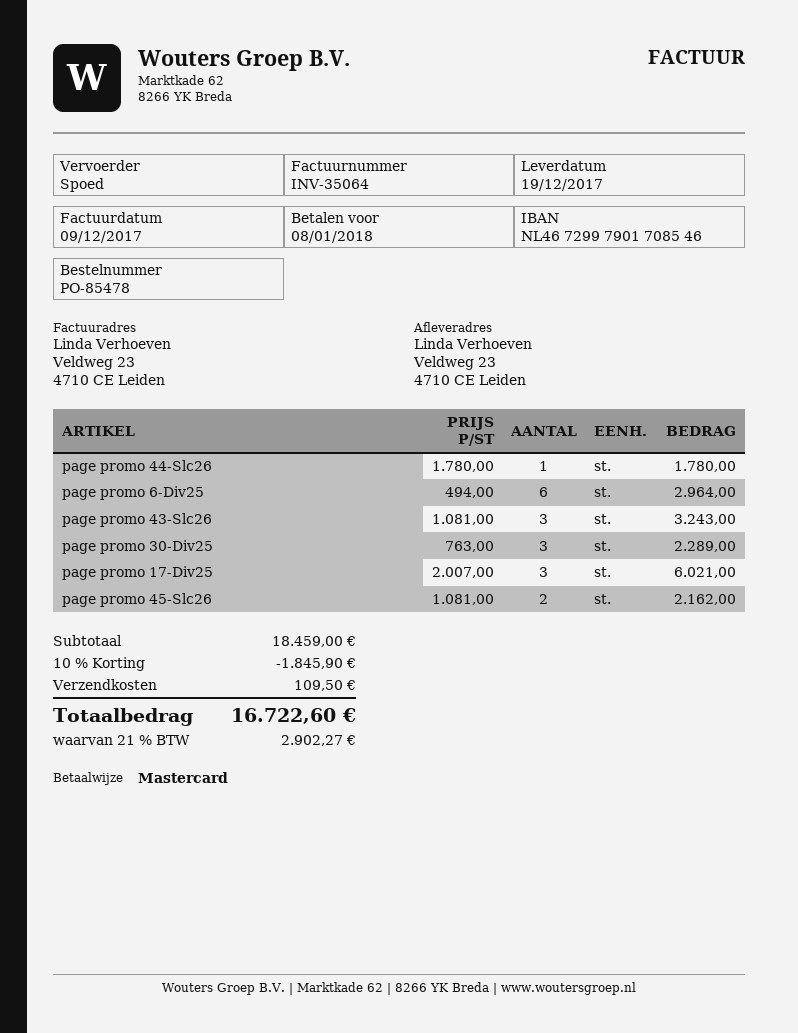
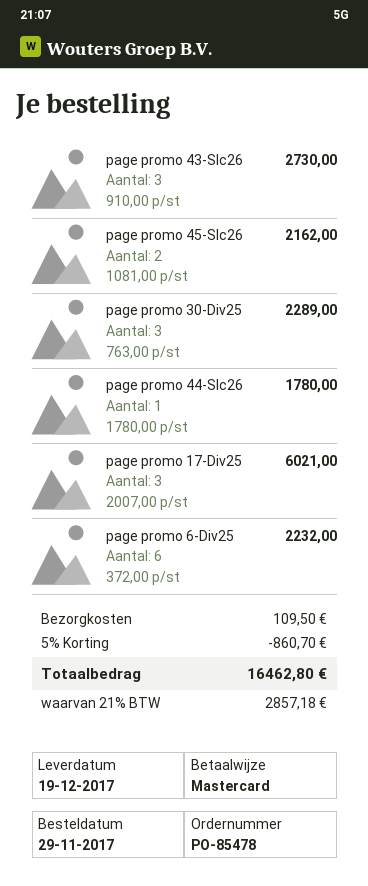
page promo 6-Div25: 6 x 494.00 = 2964.00 -> 6 x 372.00 = 2232.00
page promo 43-Slc26: 3 x 1081.00 = 3243.00 -> 3 x 910.00 = 2730.00
discount: 10% = 1845.90 -> 5% = 860.70
tax: 21% = 2902.27 -> 21% = 2857.18
total: 16722.60 -> 16462.80

